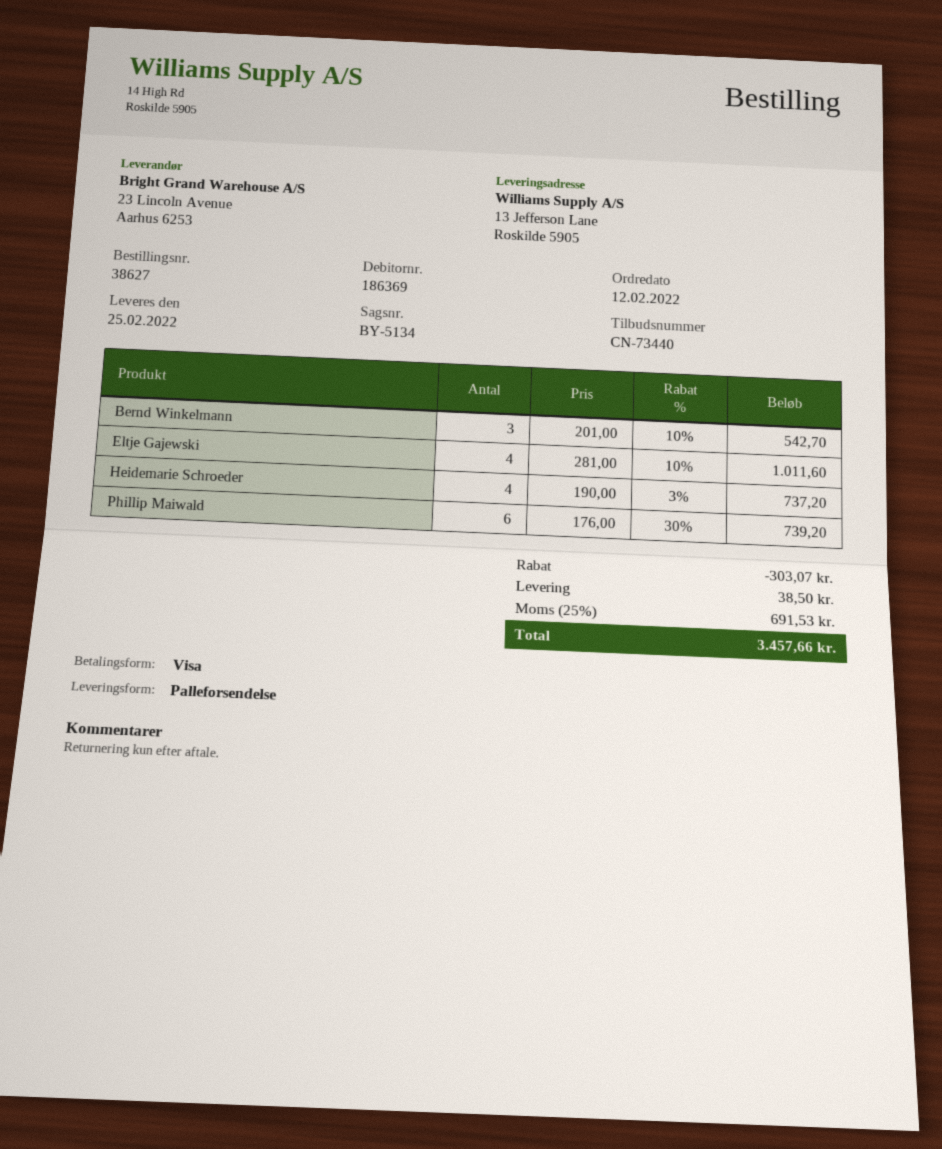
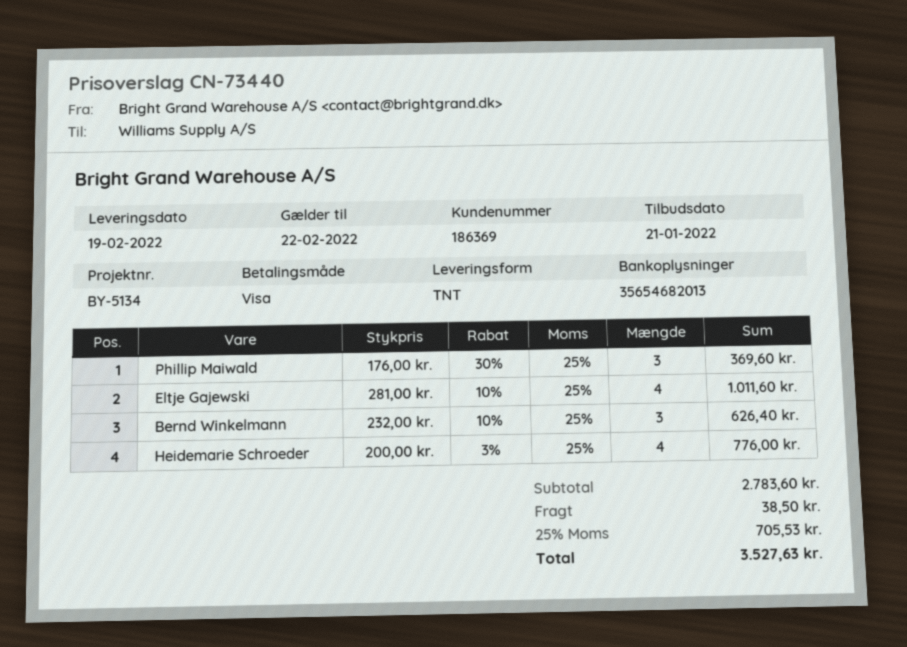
delivery date: 2022-02-25 -> 2022-02-19
shipping method: pallet freight -> TNT
Bernd Winkelmann: 3 x 201.00 - 10% = 542.70 -> 3 x 232.00 - 10% = 626.40
Heidemarie Schroeder: 4 x 190.00 - 3% = 737.20 -> 4 x 200.00 - 3% = 776.00
Phillip Maiwald: 6 x 176.00 - 30% = 739.20 -> 3 x 176.00 - 30% = 369.60
discount: 303.07 -> none
tax: 25% = 691.53 -> 25% = 705.53
total: 3457.66 -> 3527.63

